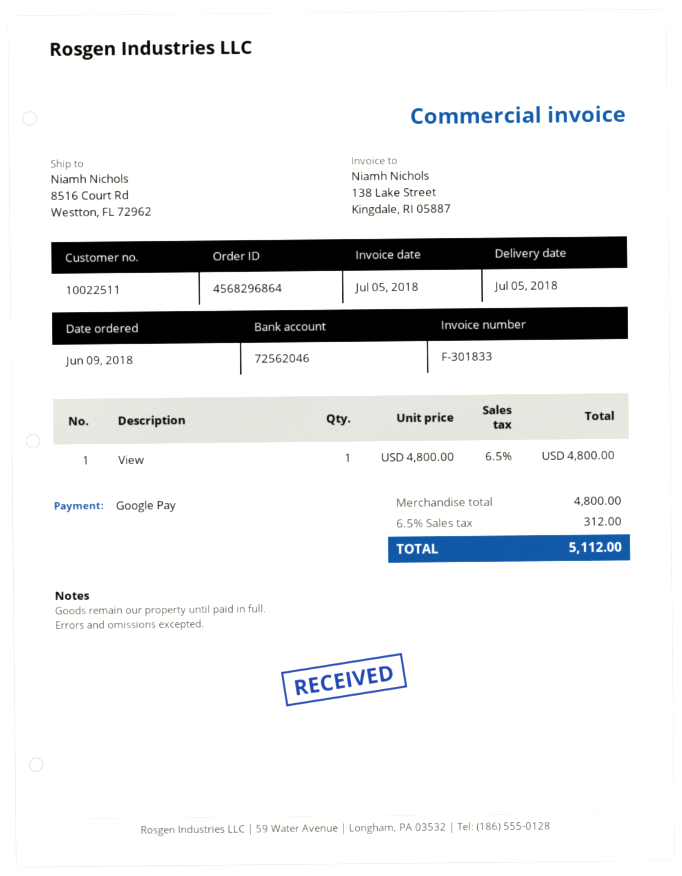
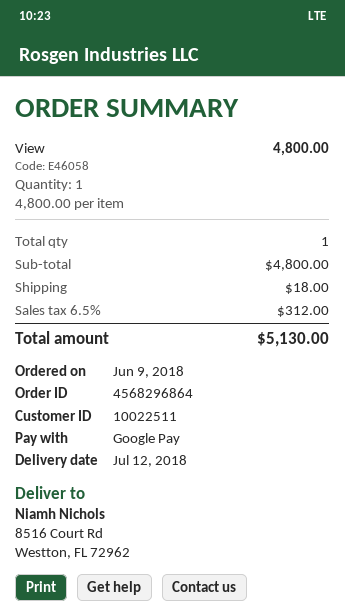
delivery date: 2018-07-05 -> 2018-07-12
shipping: none -> 18.00
total: 5112.00 -> 5130.00

